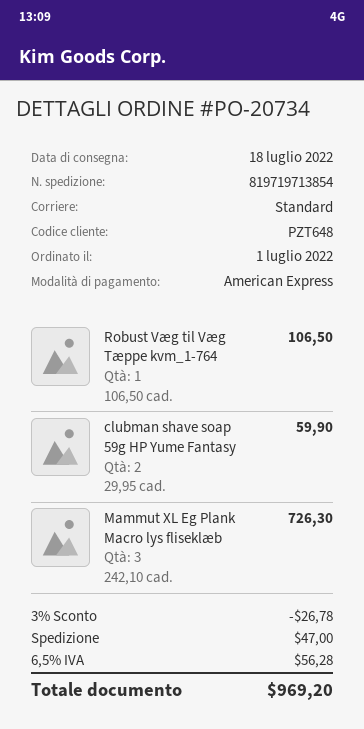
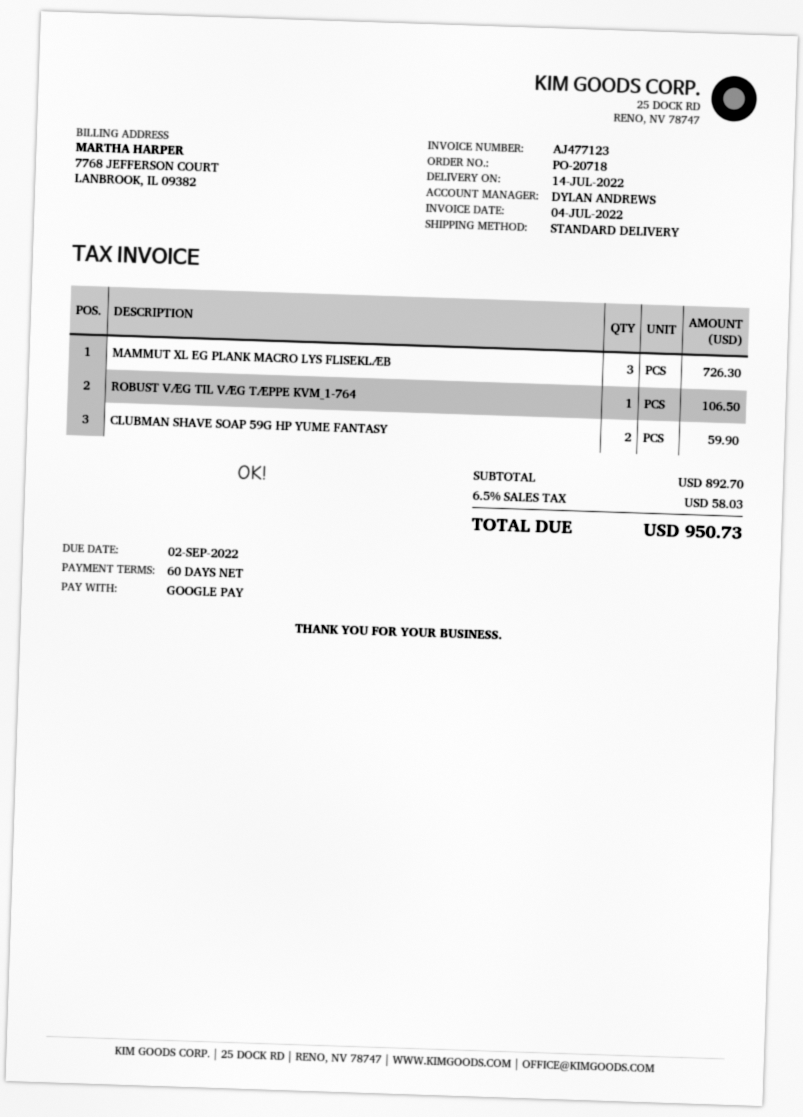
order number: PO-20734 -> PO-20718
delivery date: 2022-07-18 -> 2022-07-14
payment method: American Express -> Google Pay
discount: 3% = 26.78 -> none
shipping: 47.00 -> none
tax: 6.5% = 56.28 -> 6.5% = 58.03
total: 969.20 -> 950.73

